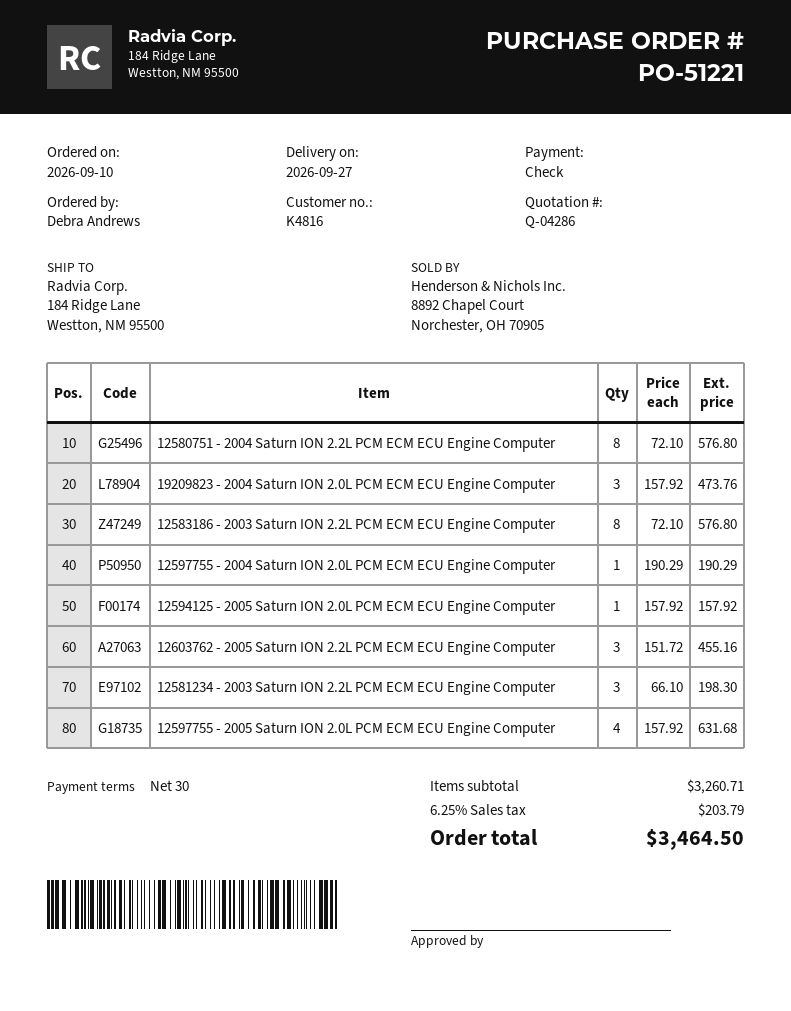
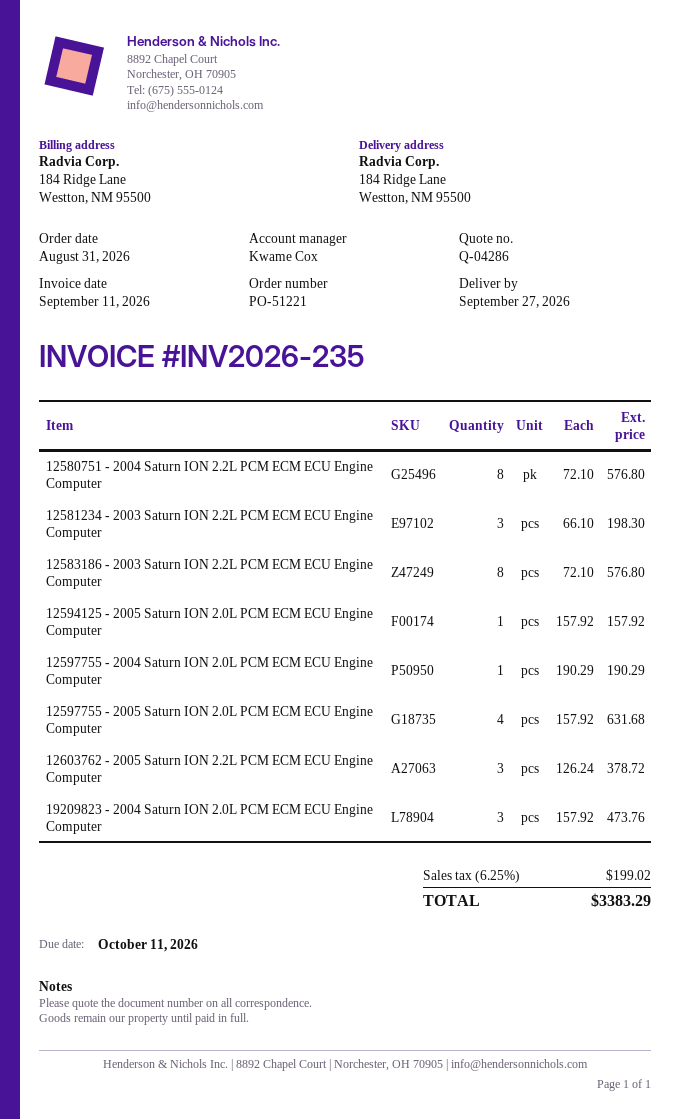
order date: 2026-09-10 -> 2026-08-31
12603762 - 2005 Saturn ION 2.2L PCM ECM ECU Engine Computer: 3 x 151.72 = 455.16 -> 3 x 126.24 = 378.72
tax: 6.25% = 203.79 -> 6.25% = 199.02
total: 3464.50 -> 3383.29

